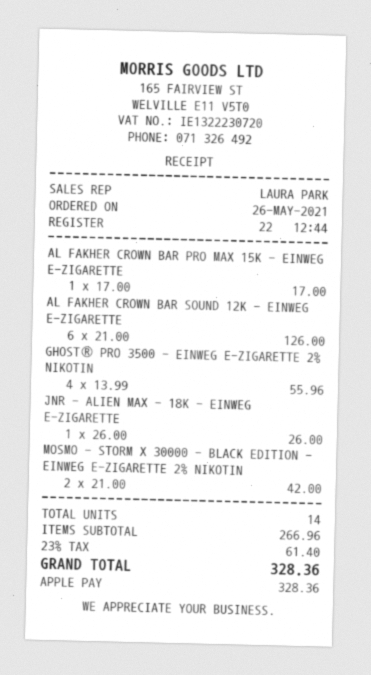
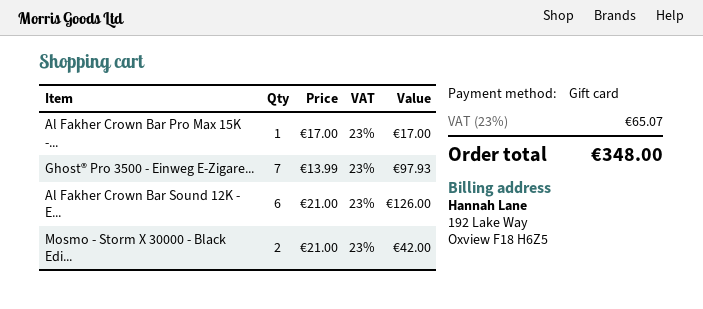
payment method: Apple Pay -> gift card
GHOST® PRO 3500 - EINWEG E-ZIGARETTE 2% NIKOTIN: 4 x 13.99 = 55.96 -> 7 x 13.99 = 97.93
JNR - ALIEN MAX - 18K - EINWEG E-ZIGARETTE: 1 x 26.00 = 26.00 -> none
tax: 23% = 61.40 -> 23% = 65.07
total: 328.36 -> 348.00

